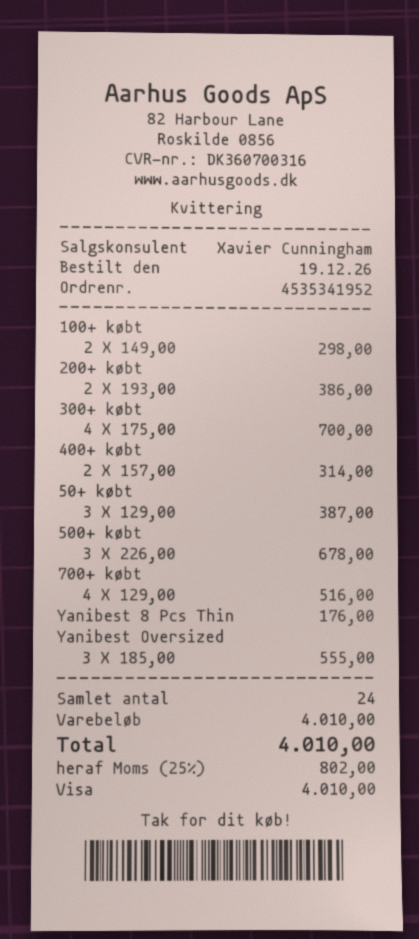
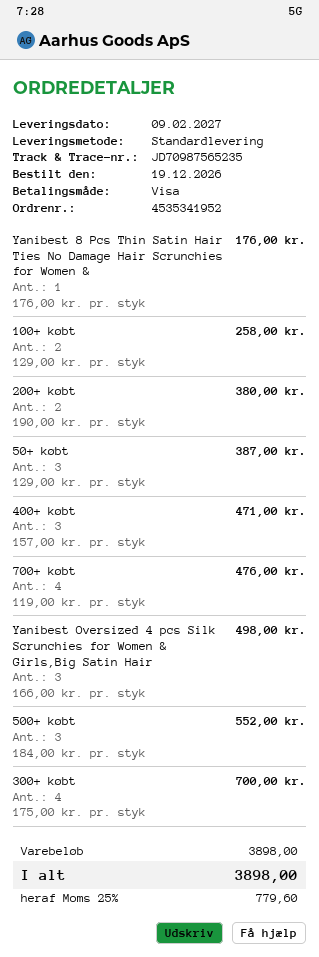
100+ købt: 2 x 149.00 = 298.00 -> 2 x 129.00 = 258.00
200+ købt: 2 x 193.00 = 386.00 -> 2 x 190.00 = 380.00
400+ købt: 2 x 157.00 = 314.00 -> 3 x 157.00 = 471.00
500+ købt: 3 x 226.00 = 678.00 -> 3 x 184.00 = 552.00
700+ købt: 4 x 129.00 = 516.00 -> 4 x 119.00 = 476.00
Yanibest Oversized: 3 x 185.00 = 555.00 -> 3 x 166.00 = 498.00
subtotal: 4010.00 -> 3898.00
tax: 25% = 802.00 -> 25% = 779.60
total: 4010.00 -> 3898.00

